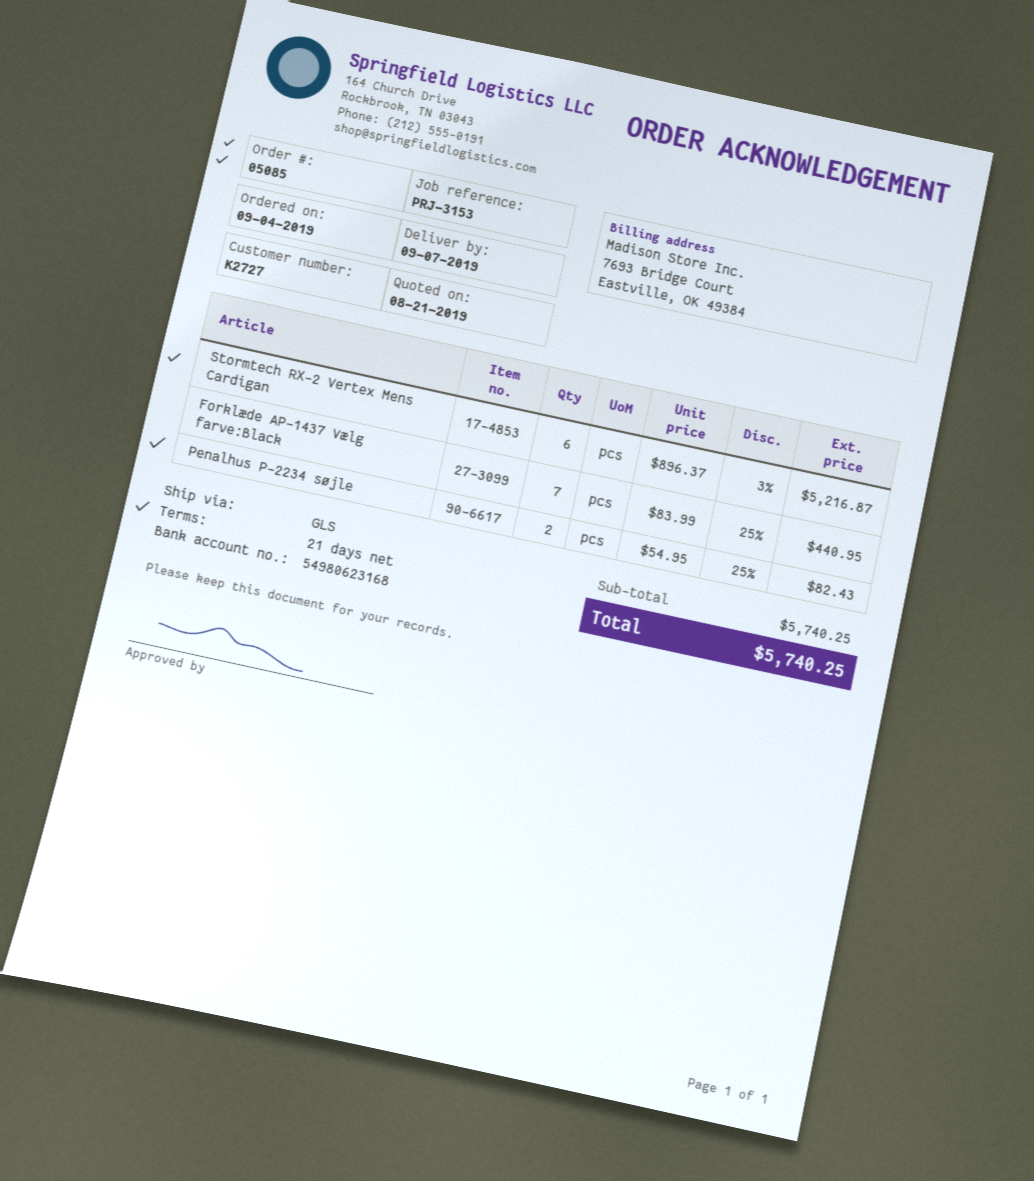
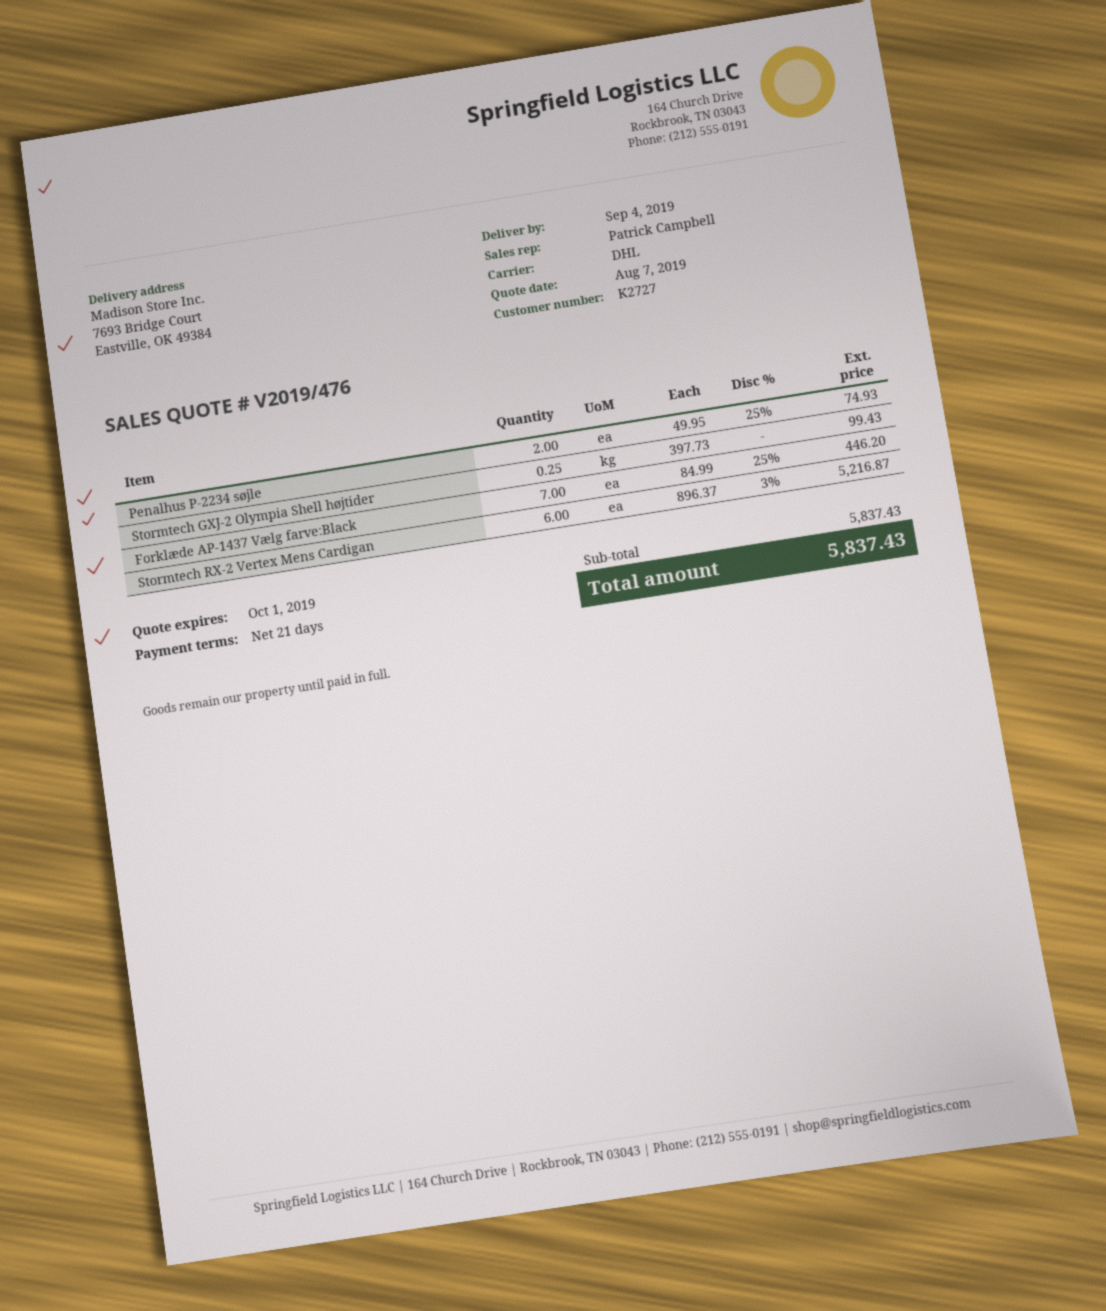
quote date: 2019-08-21 -> 2019-08-07
delivery date: 2019-09-07 -> 2019-09-04
shipping method: GLS -> DHL
Forklæde AP-1437 Vælg farve:Black: 7 x 83.99 - 25% = 440.95 -> 7 x 84.99 - 25% = 446.20
Penalhus P-2234 søjle: 2 x 54.95 - 25% = 82.43 -> 2 x 49.95 - 25% = 74.93
Stormtech GXJ-2 Olympia Shell højtider: none -> 0.25 x 397.73 = 99.43
subtotal: 5740.25 -> 5837.43
total: 5740.25 -> 5837.43

